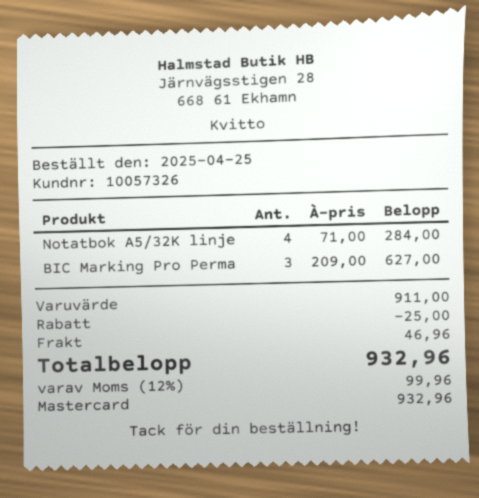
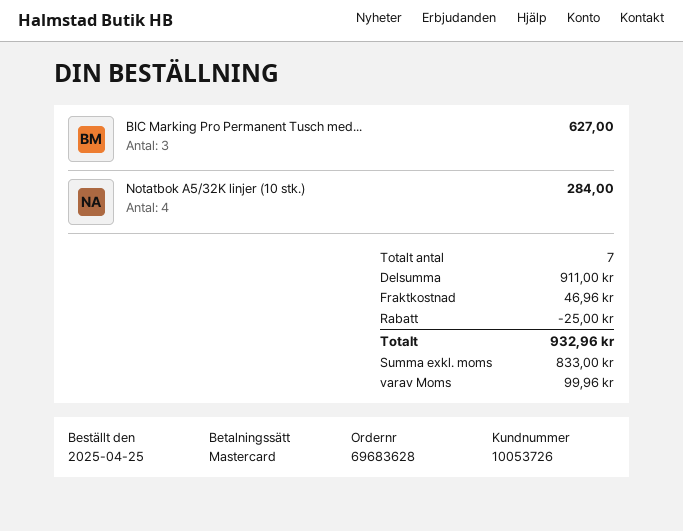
customer number: 10057326 -> 10053726

